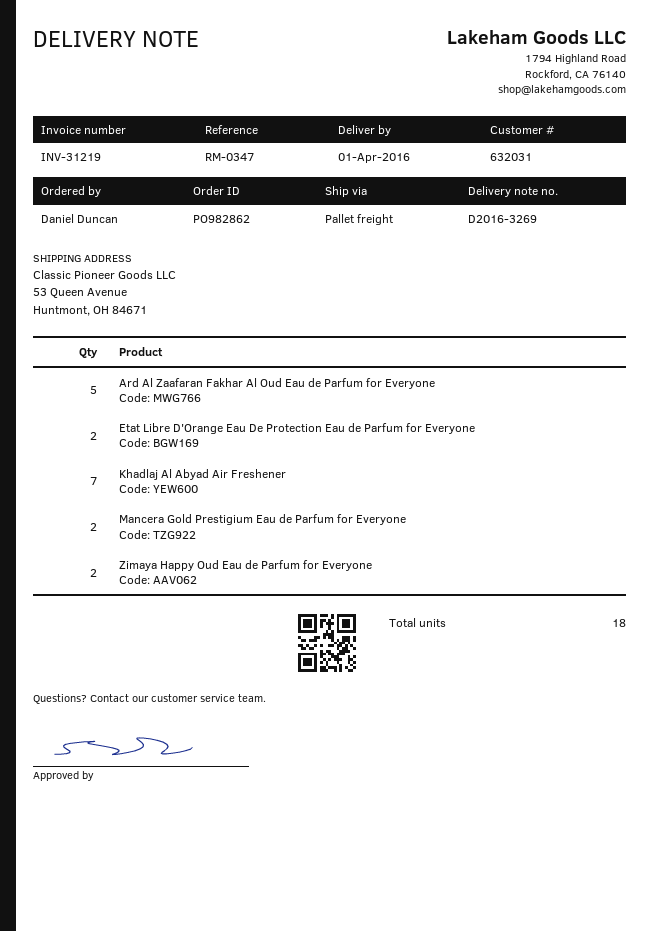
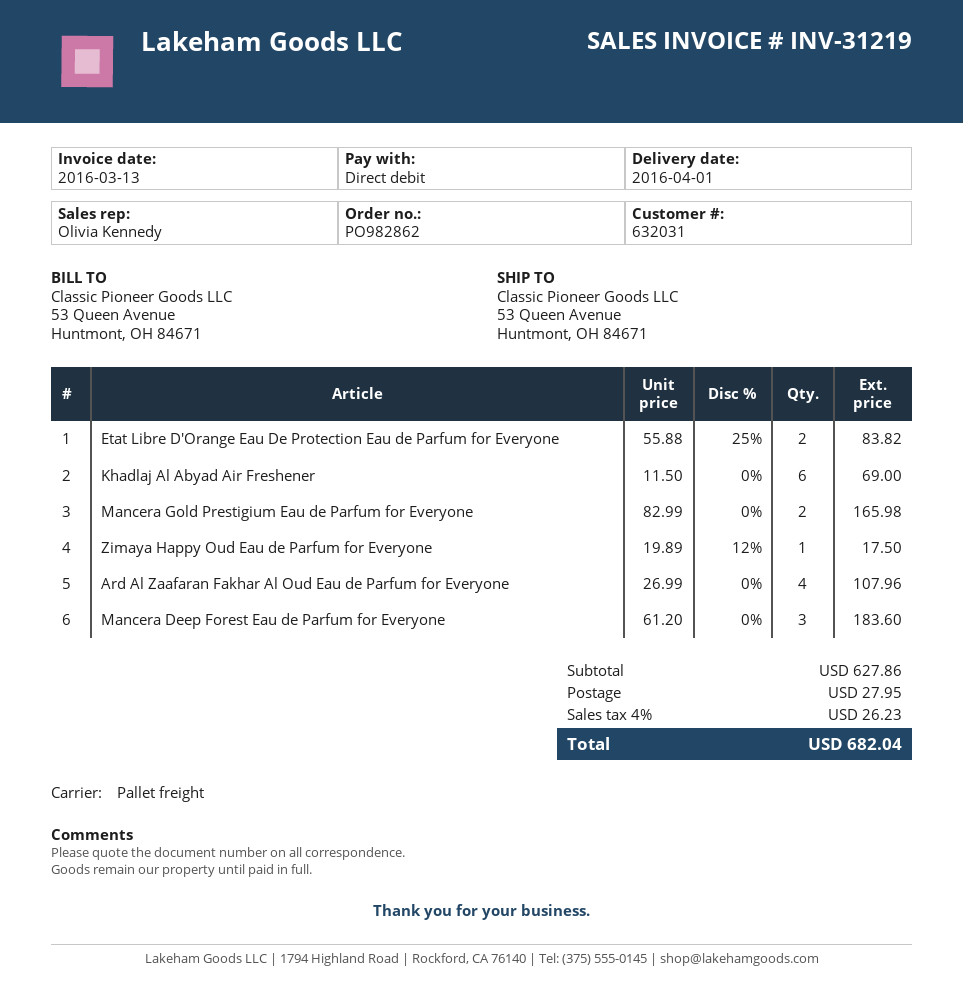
Ard Al Zaafaran Fakhar Al Oud Eau de Parfum for Everyone: 5 -> 4
Khadlaj Al Abyad Air Freshener: 7 -> 6
Zimaya Happy Oud Eau de Parfum for Everyone: 2 -> 1
Mancera Deep Forest Eau de Parfum for Everyone: none -> 3

